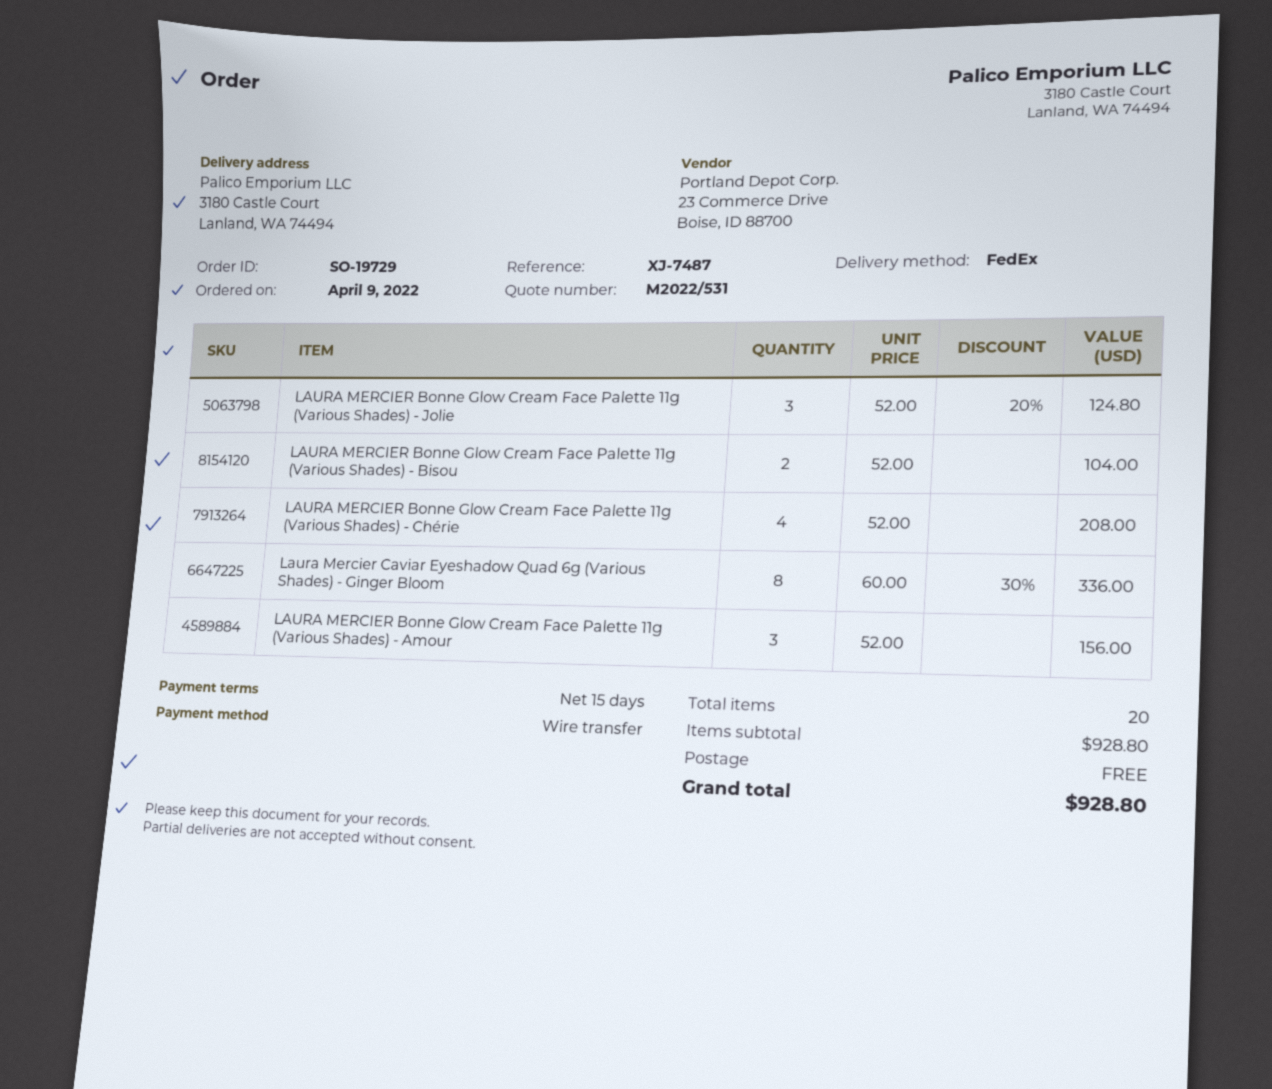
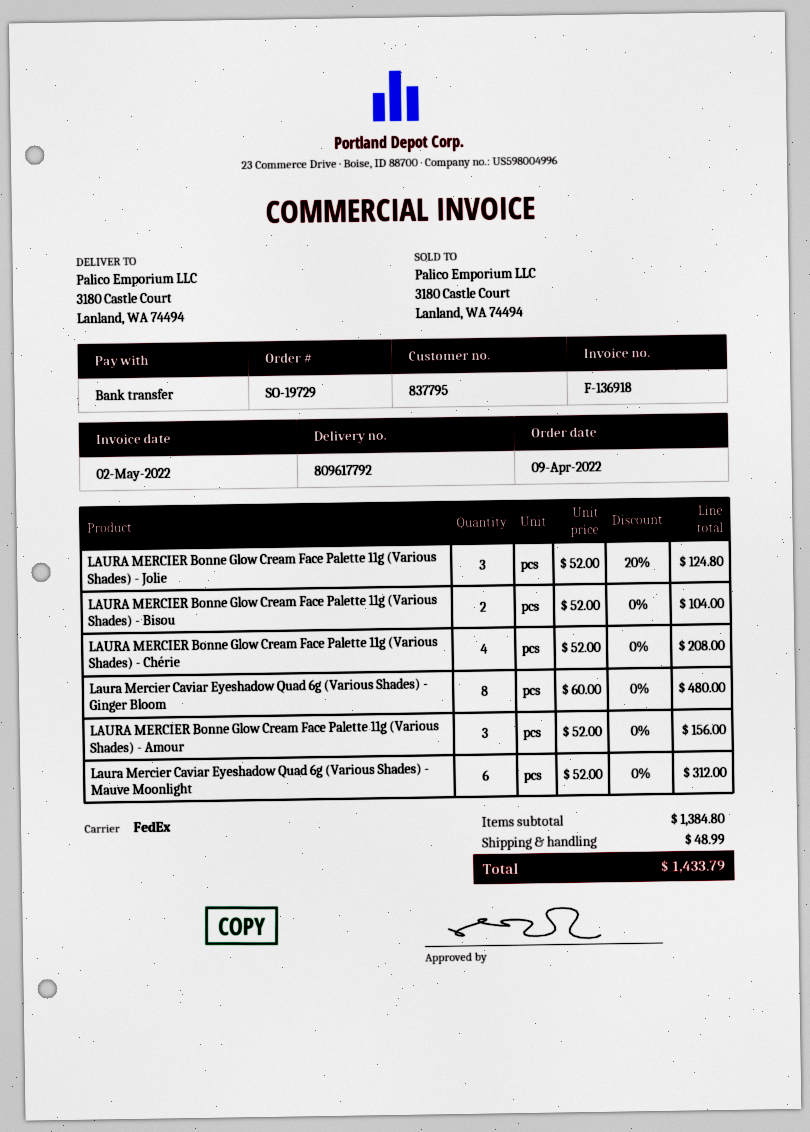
Laura Mercier Caviar Eyeshadow Quad 6g (Various Shades) - Ginger Bloom: 8 x 60.00 - 30% = 336.00 -> 8 x 60.00 = 480.00
Laura Mercier Caviar Eyeshadow Quad 6g (Various Shades) - Mauve Moonlight: none -> 6 x 52.00 = 312.00
subtotal: 928.80 -> 1384.80
shipping: 0.00 -> 48.99
total: 928.80 -> 1433.79

